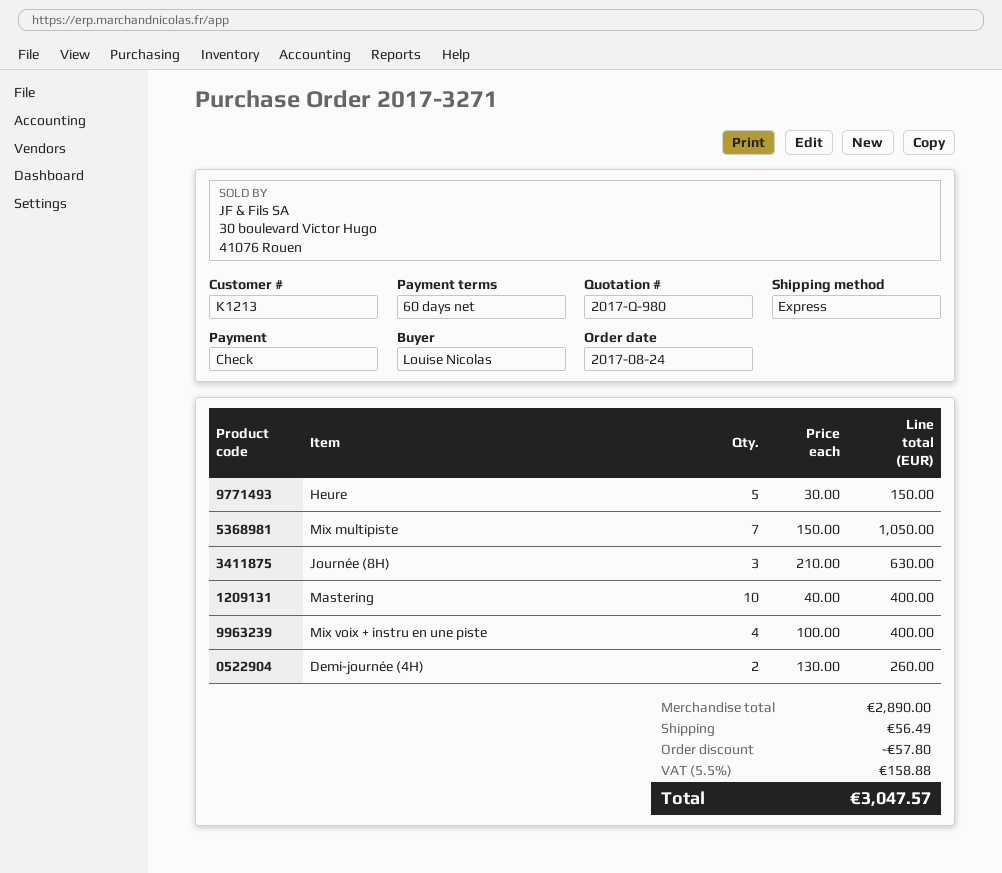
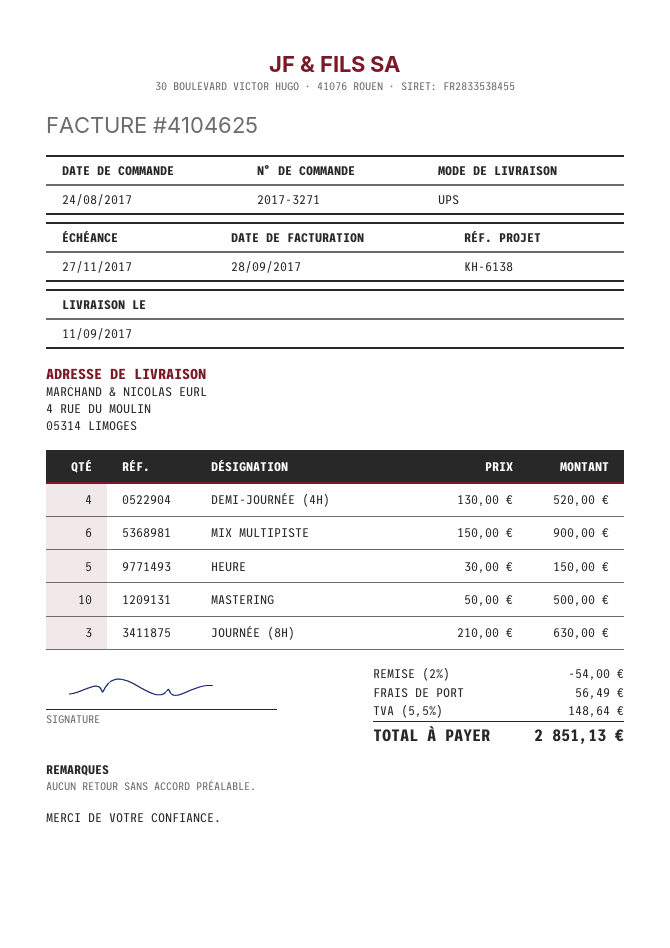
shipping method: express -> UPS
Mix multipiste: 7 x 150.00 = 1050.00 -> 6 x 150.00 = 900.00
Mastering: 10 x 40.00 = 400.00 -> 10 x 50.00 = 500.00
Mix voix + instru en une piste: 4 x 100.00 = 400.00 -> none
Demi-journée (4H): 2 x 130.00 = 260.00 -> 4 x 130.00 = 520.00
discount: 57.80 -> 54.00
tax: 5.5% = 158.88 -> 5.5% = 148.64
total: 3047.57 -> 2851.13

